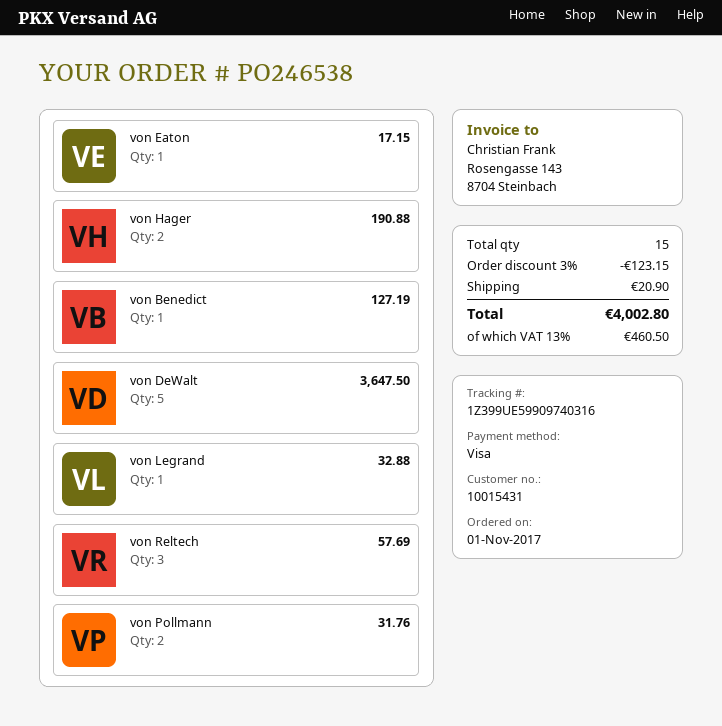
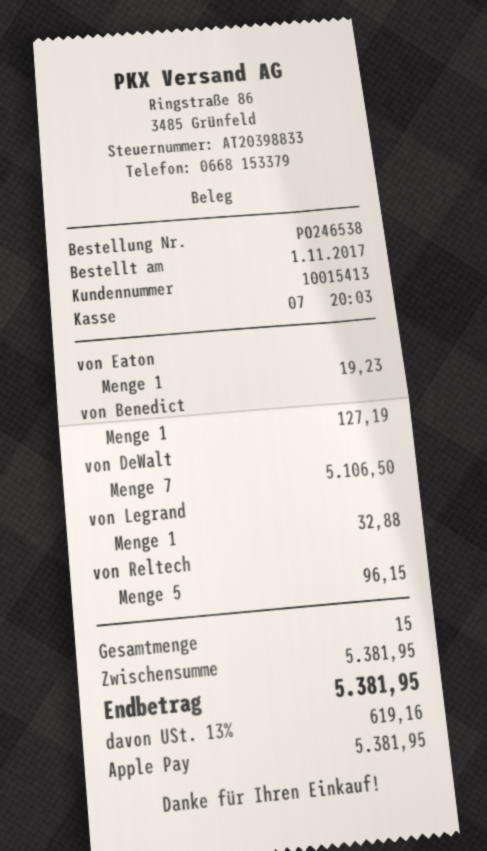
customer number: 10015431 -> 10015413
payment method: Visa -> Apple Pay
von Eaton: 1 for 17.15 -> 1 for 19.23
von Hager: 2 for 190.88 -> none
von DeWalt: 5 for 3647.50 -> 7 for 5106.50
von Reltech: 3 for 57.69 -> 5 for 96.15
von Pollmann: 2 for 31.76 -> none
discount: 3% = 123.15 -> none
shipping: 20.90 -> none
tax: 13% = 460.50 -> 13% = 619.16
total: 4002.80 -> 5381.95

